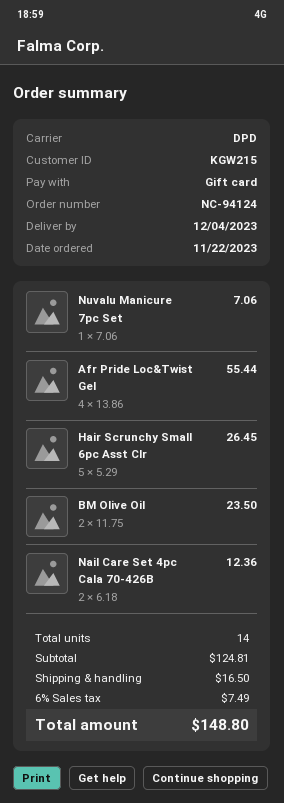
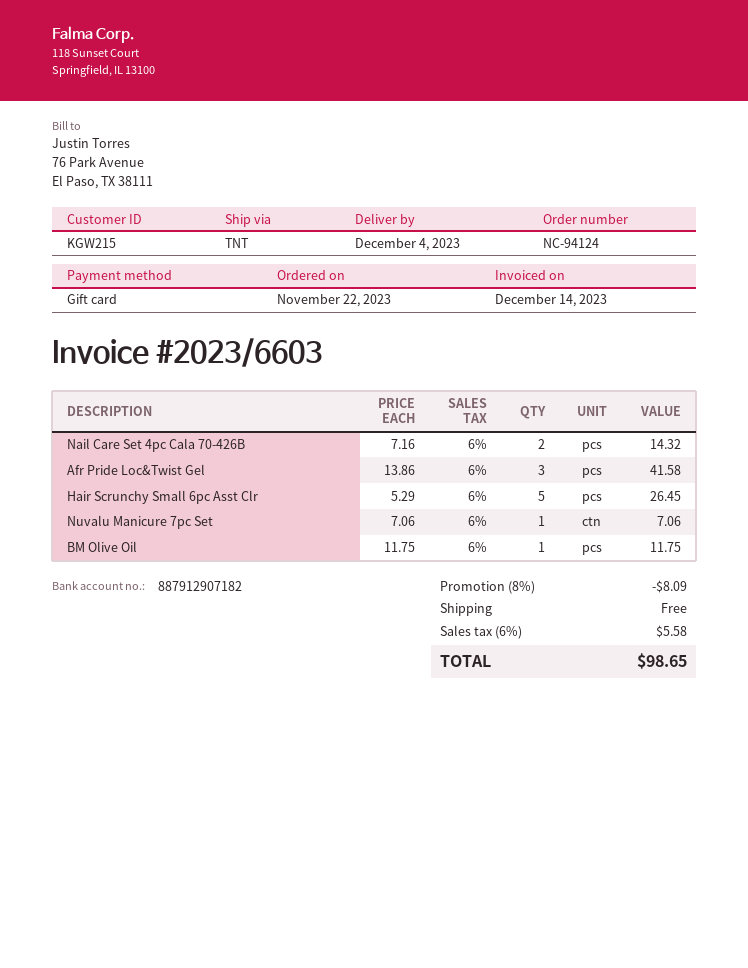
shipping method: DPD -> TNT
Afr Pride Loc&Twist Gel: 4 x 13.86 = 55.44 -> 3 x 13.86 = 41.58
BM Olive Oil: 2 x 11.75 = 23.50 -> 1 x 11.75 = 11.75
Nail Care Set 4pc Cala 70-426B: 2 x 6.18 = 12.36 -> 2 x 7.16 = 14.32
discount: none -> 8% = 8.09
shipping: 16.50 -> 0.00
tax: 6% = 7.49 -> 6% = 5.58
total: 148.80 -> 98.65

